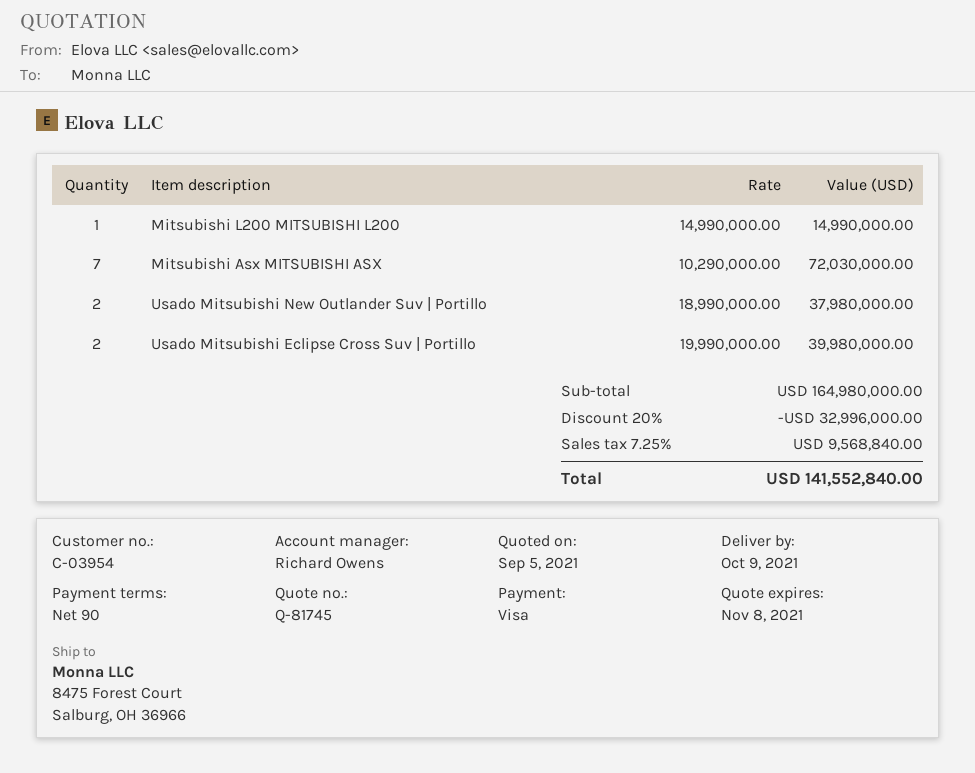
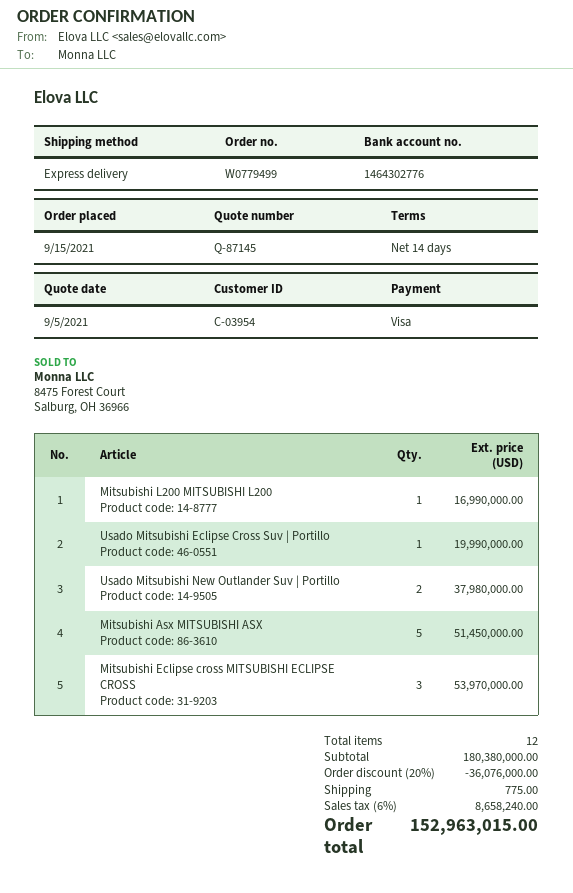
quote number: Q-81745 -> Q-87145
payment terms: 90 days -> 14 days
Mitsubishi L200 MITSUBISHI L200: 1 for 14990000.00 -> 1 for 16990000.00
Mitsubishi Asx MITSUBISHI ASX: 7 for 72030000.00 -> 5 for 51450000.00
Usado Mitsubishi Eclipse Cross Suv | Portillo: 2 for 39980000.00 -> 1 for 19990000.00
Mitsubishi Eclipse cross MITSUBISHI ECLIPSE CROSS: none -> 3 for 53970000.00
subtotal: 164980000.00 -> 180380000.00
discount: 20% = 32996000.00 -> 20% = 36076000.00
shipping: none -> 775.00
tax: 7.25% = 9568840.00 -> 6% = 8658240.00
total: 141552840.00 -> 152963015.00

